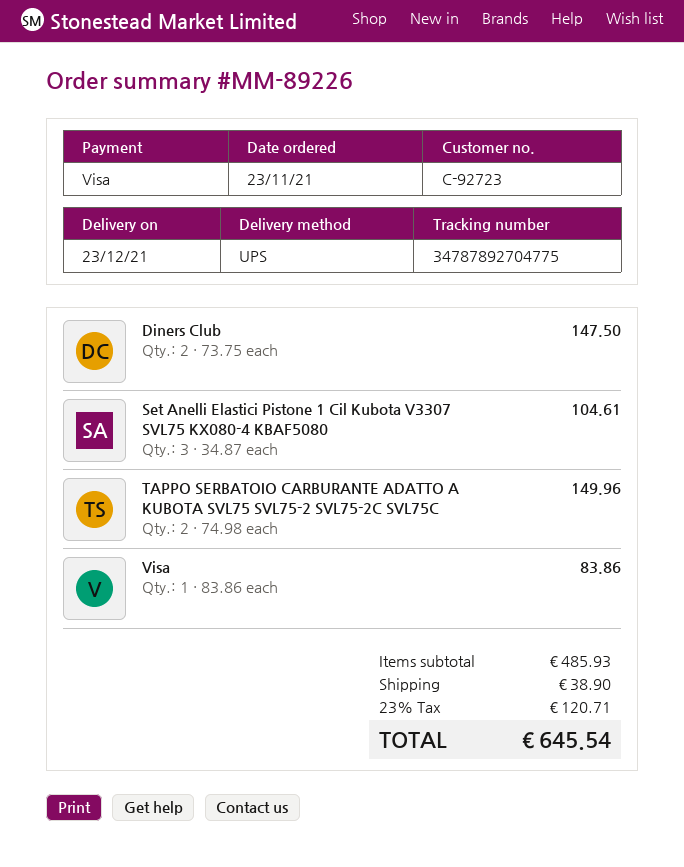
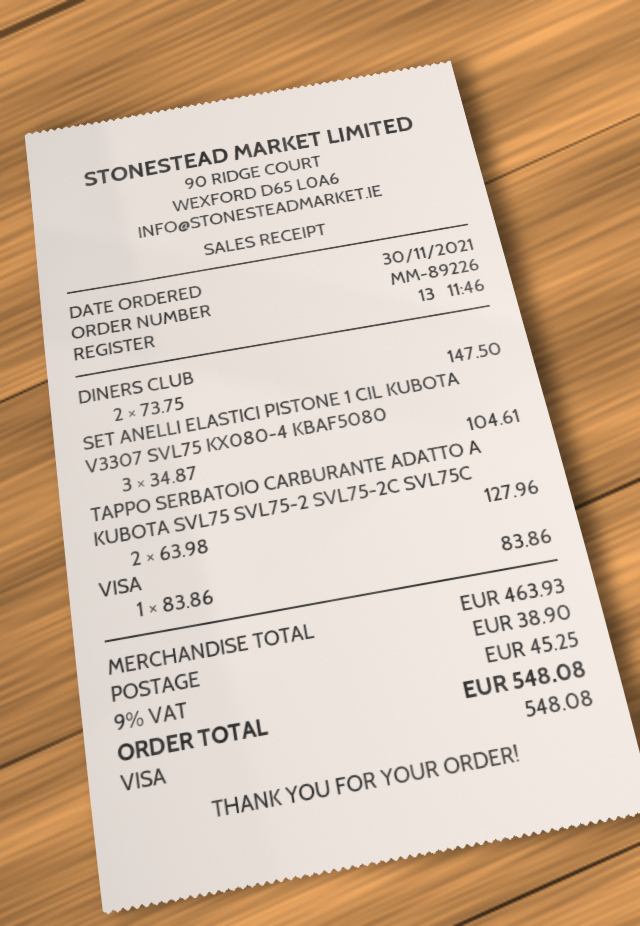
order date: 2021-11-23 -> 2021-11-30
TAPPO SERBATOIO CARBURANTE ADATTO A KUBOTA SVL75 SVL75-2 SVL75-2C SVL75C: 2 x 74.98 = 149.96 -> 2 x 63.98 = 127.96
subtotal: 485.93 -> 463.93
tax: 23% = 120.71 -> 9% = 45.25
total: 645.54 -> 548.08

